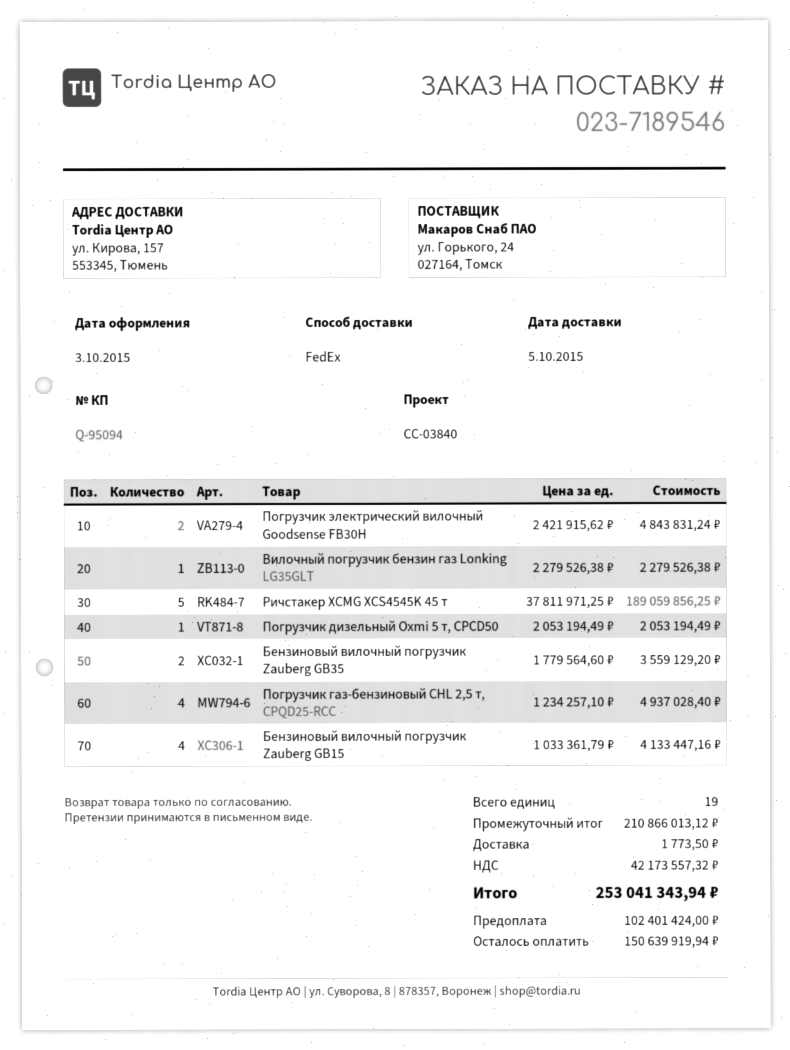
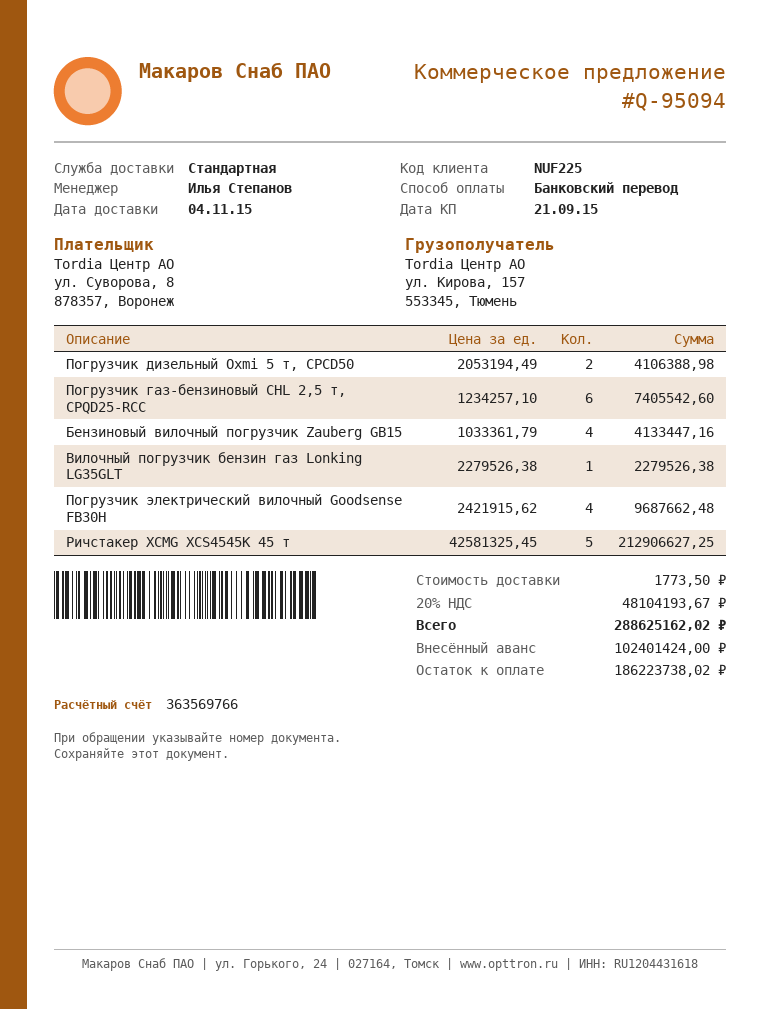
delivery date: 2015-10-05 -> 2015-11-04
shipping method: FedEx -> standard
Погрузчик электрический вилочный Goodsense FB30H: 2 x 2421915.62 = 4843831.24 -> 4 x 2421915.62 = 9687662.48
Ричстакер XCMG XCS4545K 45 т: 5 x 37811971.25 = 189059856.25 -> 5 x 42581325.45 = 212906627.25
Погрузчик дизельный Oxmi 5 т, CPCD50: 1 x 2053194.49 = 2053194.49 -> 2 x 2053194.49 = 4106388.98
Бензиновый вилочный погрузчик Zauberg GB35: 2 x 1779564.60 = 3559129.20 -> none
Погрузчик газ-бензиновый CHL 2,5 т, CPQD25-RCC: 4 x 1234257.10 = 4937028.40 -> 6 x 1234257.10 = 7405542.60
tax: 42173557.32 -> 48104193.67
total: 253041343.94 -> 288625162.02
balance: 150639919.94 -> 186223738.02

